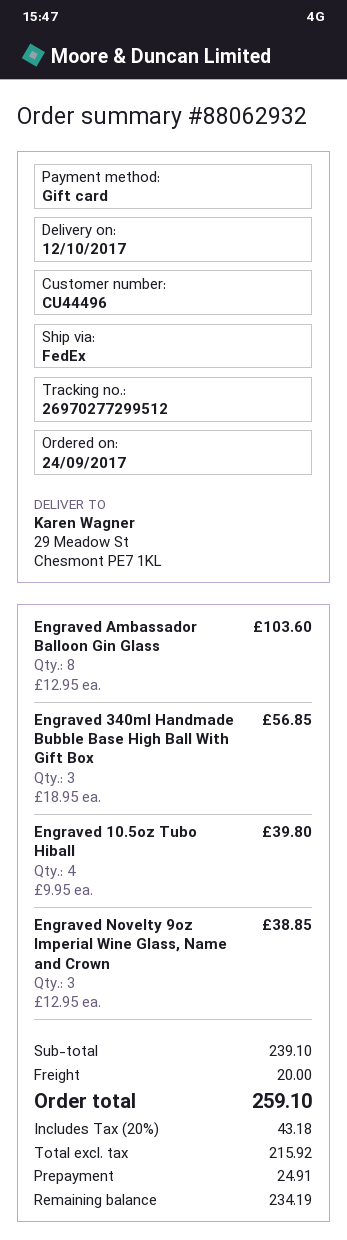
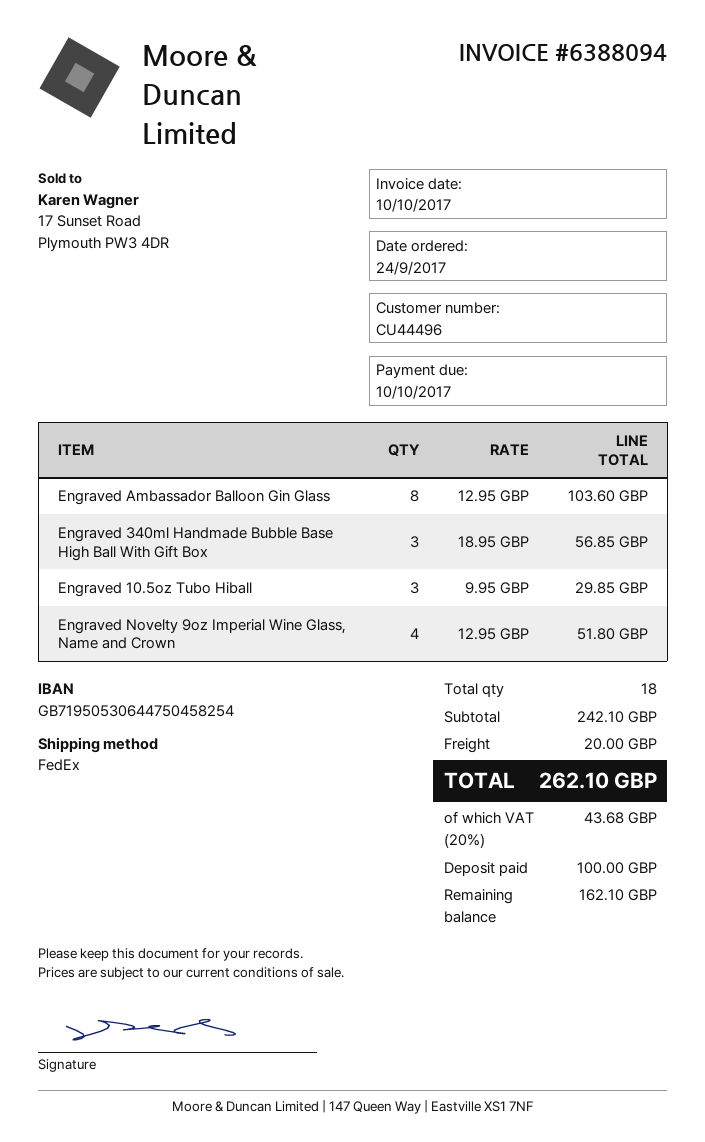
Engraved 10.5oz Tubo Hiball: 4 x 9.95 = 39.80 -> 3 x 9.95 = 29.85
Engraved Novelty 9oz Imperial Wine Glass, Name and Crown: 3 x 12.95 = 38.85 -> 4 x 12.95 = 51.80
subtotal: 239.10 -> 242.10
tax: 20% = 43.18 -> 20% = 43.68
total: 259.10 -> 262.10
deposit: 24.91 -> 100.00
balance: 234.19 -> 162.10

